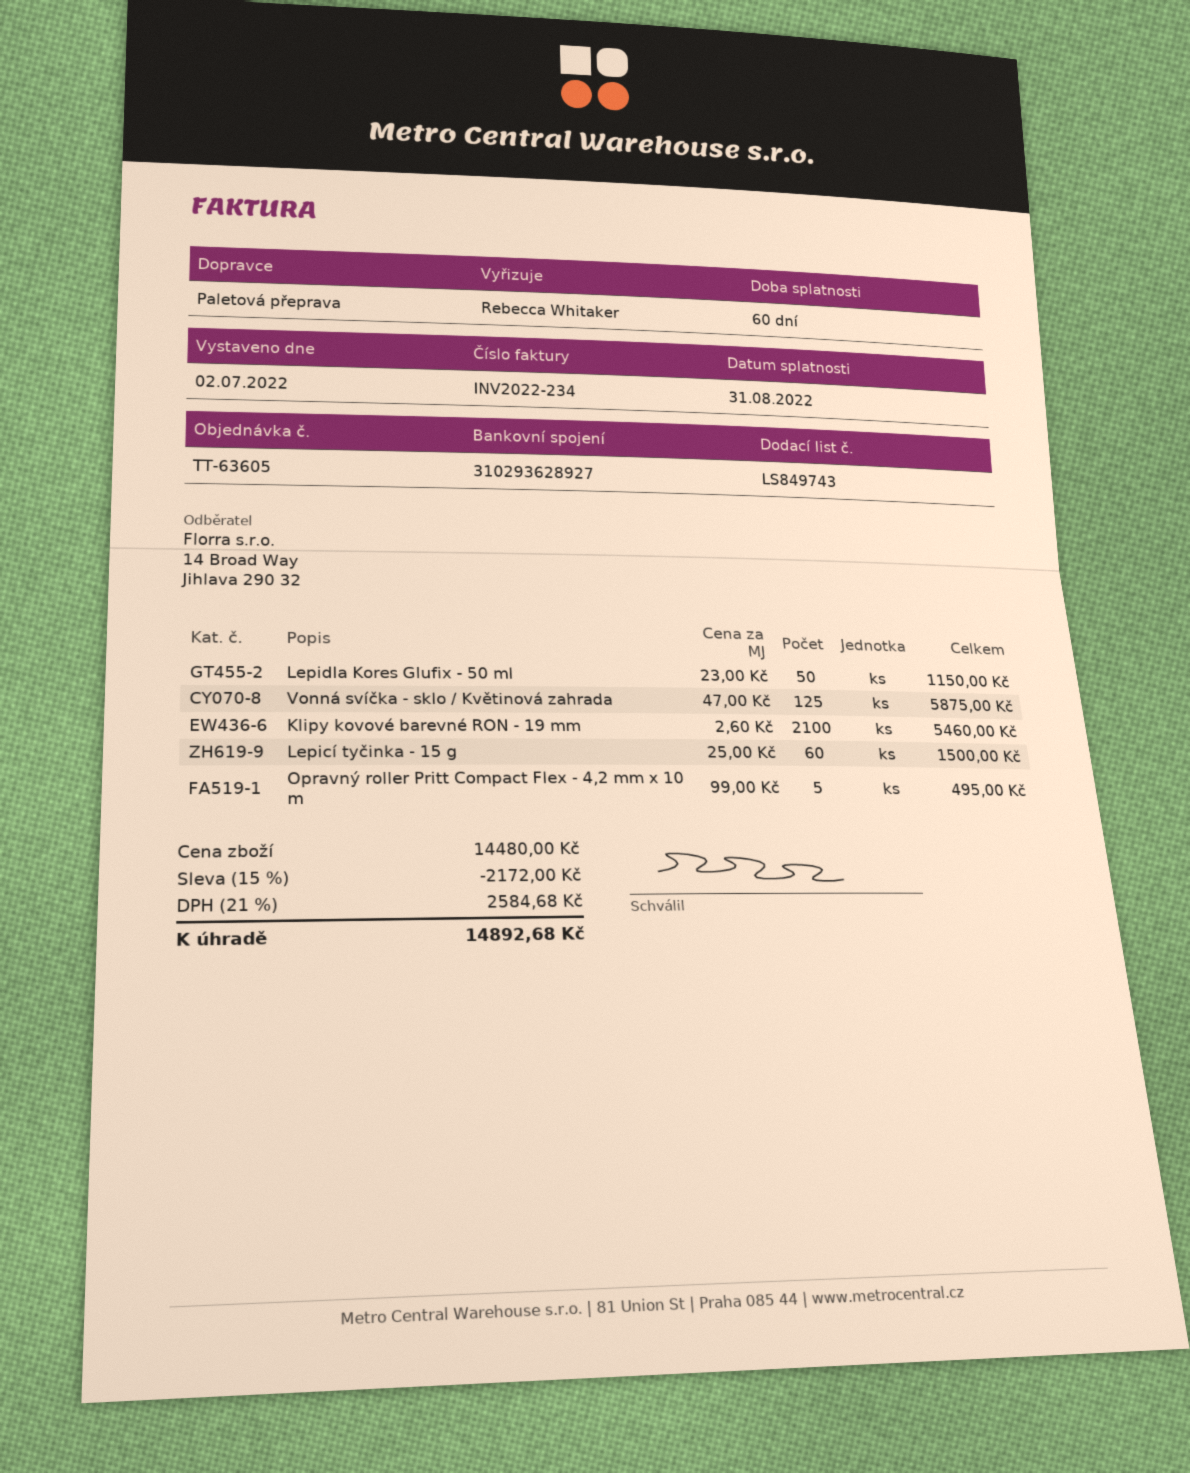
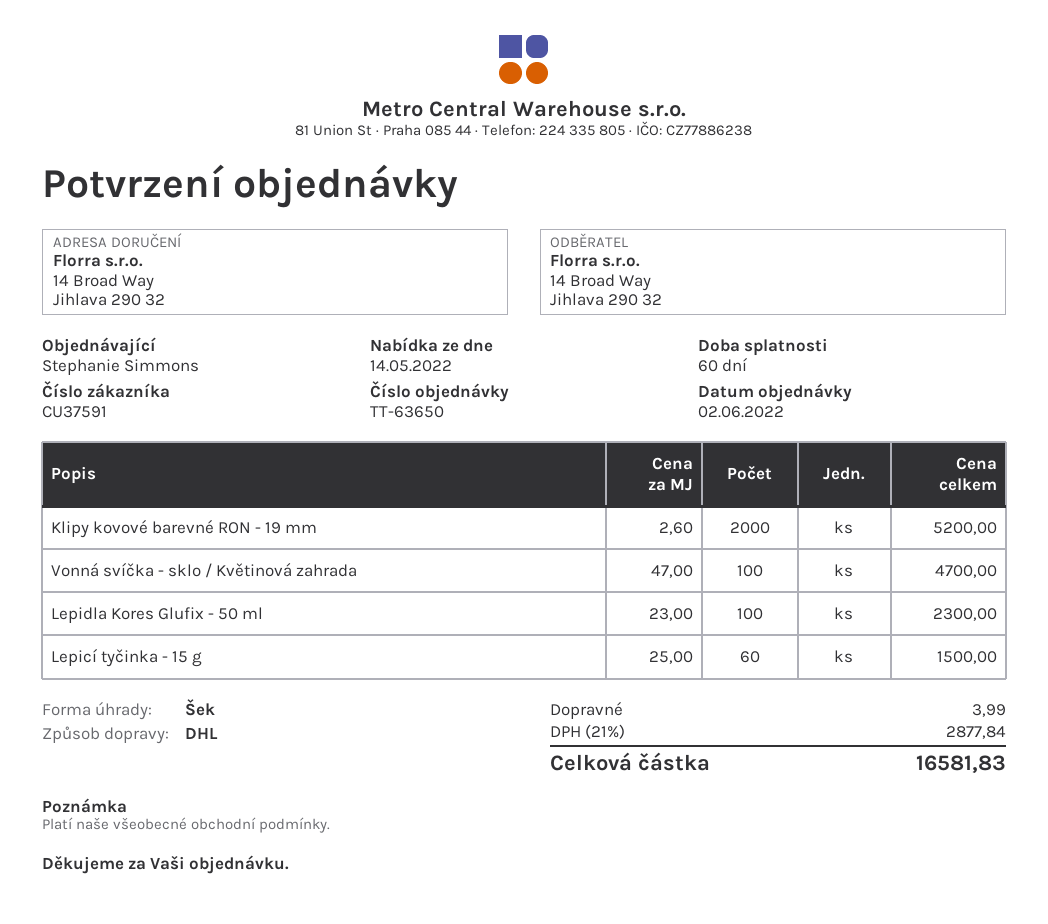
order number: TT-63605 -> TT-63650
shipping method: pallet freight -> DHL
Lepidla Kores Glufix - 50 ml: 50 x 23.00 = 1150.00 -> 100 x 23.00 = 2300.00
Vonná svíčka - sklo / Květinová zahrada: 125 x 47.00 = 5875.00 -> 100 x 47.00 = 4700.00
Klipy kovové barevné RON - 19 mm: 2100 x 2.60 = 5460.00 -> 2000 x 2.60 = 5200.00
Opravný roller Pritt Compact Flex - 4,2 mm x 10 m: 5 x 99.00 = 495.00 -> none
discount: 15% = 2172.00 -> none
shipping: none -> 3.99
tax: 21% = 2584.68 -> 21% = 2877.84
total: 14892.68 -> 16581.83

